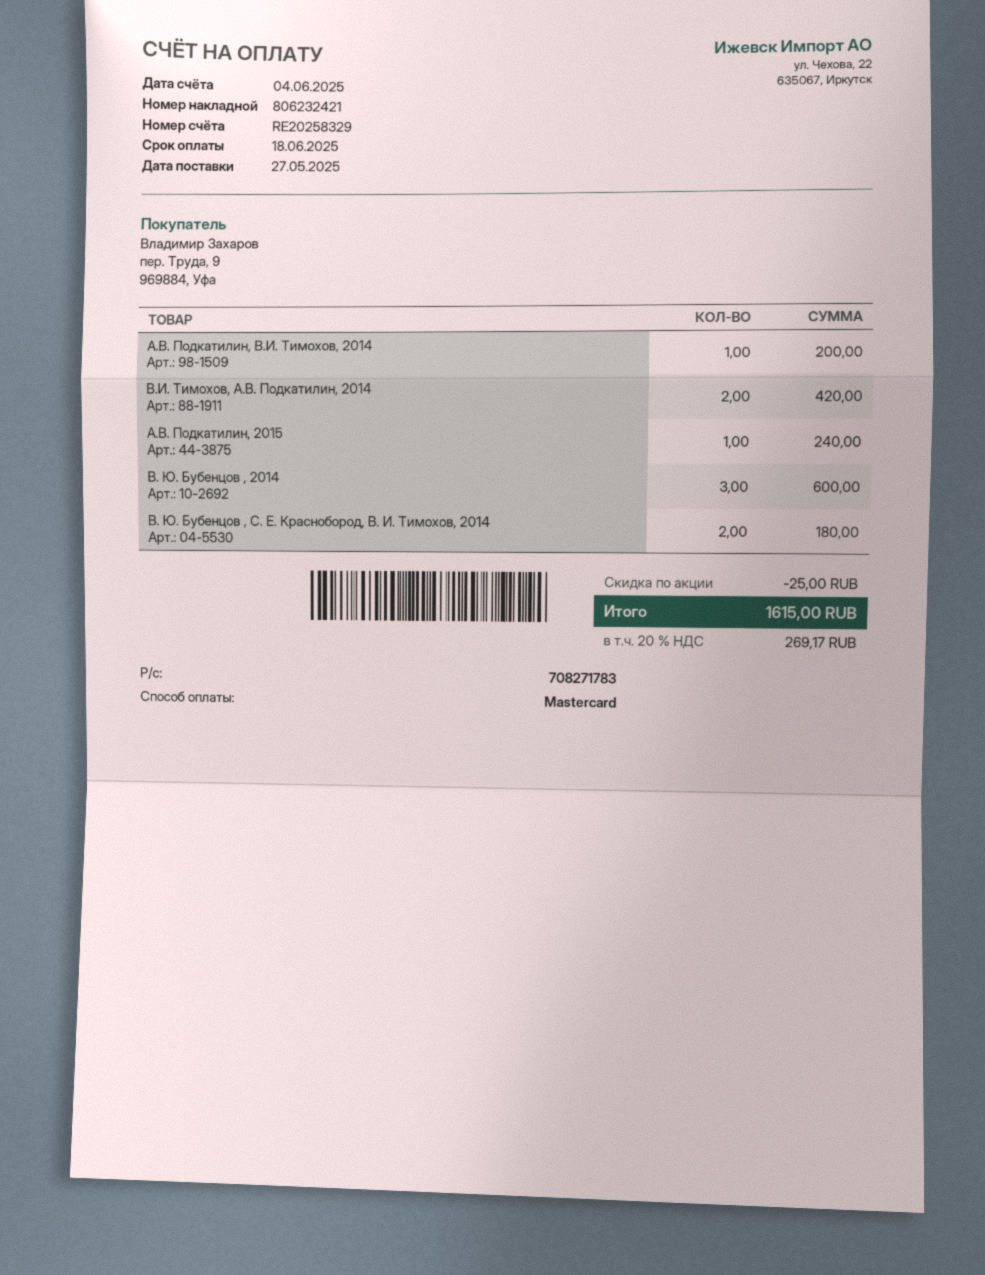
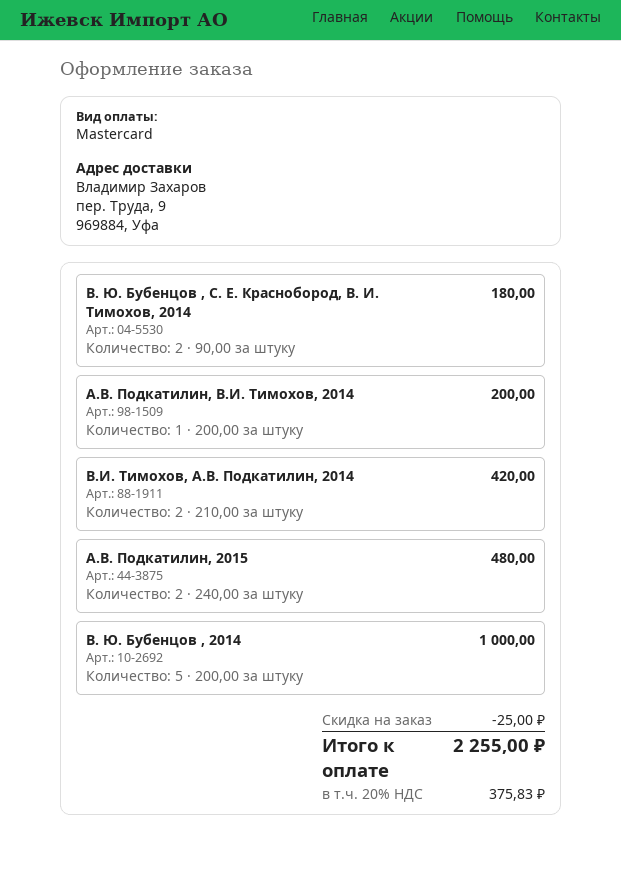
А.В. Подкатилин, 2015: 1 for 240.00 -> 2 for 480.00
В. Ю. Бубенцов , 2014: 3 for 600.00 -> 5 for 1000.00
tax: 20% = 269.17 -> 20% = 375.83
total: 1615.00 -> 2255.00

